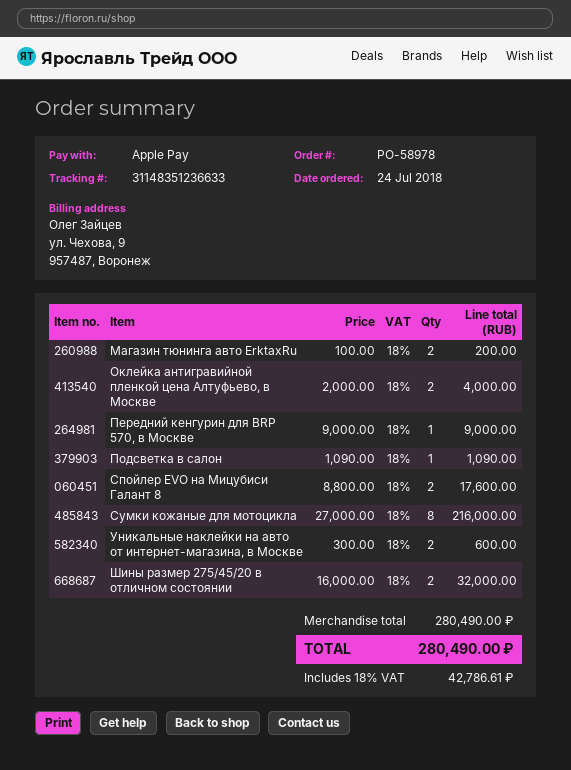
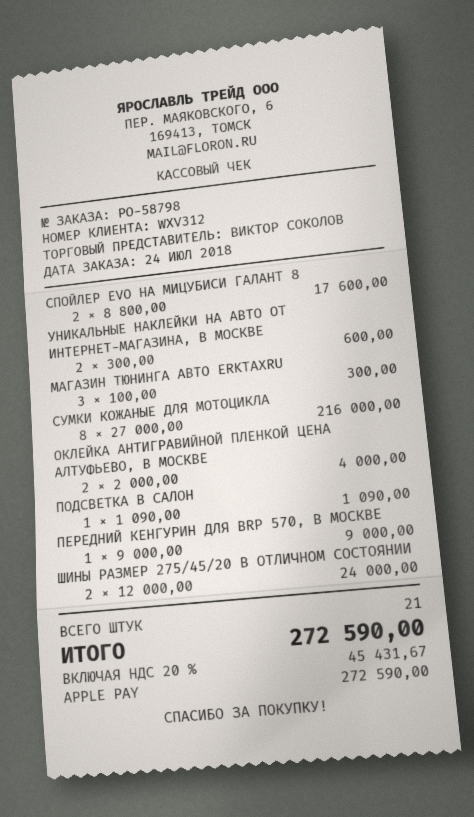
order number: PO-58978 -> PO-58798
Магазин тюнинга авто ErktaxRu: 2 x 100.00 = 200.00 -> 3 x 100.00 = 300.00
Шины размер 275/45/20 в отличном состоянии: 2 x 16000.00 = 32000.00 -> 2 x 12000.00 = 24000.00
tax: 18% = 42786.61 -> 20% = 45431.67
total: 280490.00 -> 272590.00

